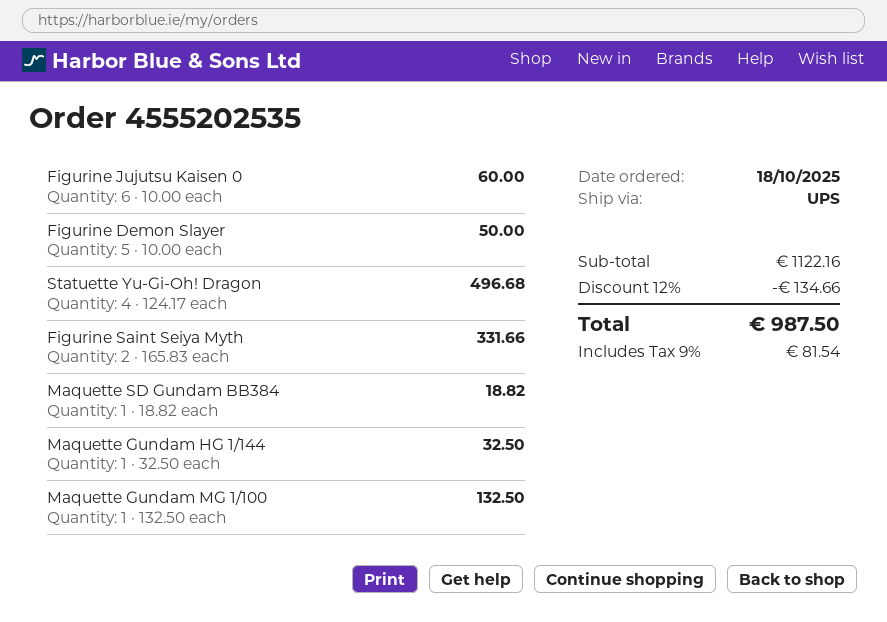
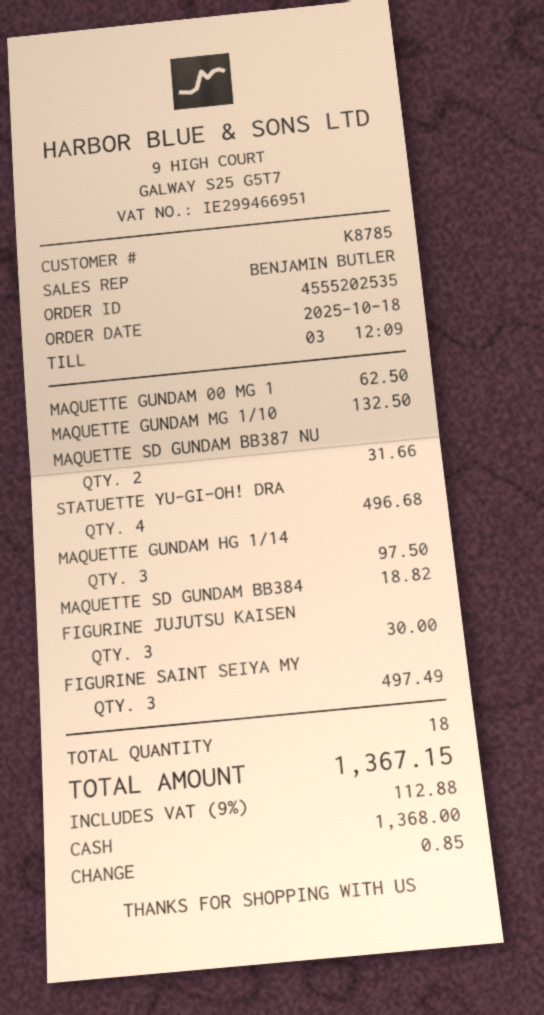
Figurine Jujutsu Kaisen 0: 6 for 60.00 -> 3 for 30.00
Figurine Demon Slayer: 5 for 50.00 -> none
Figurine Saint Seiya Myth: 2 for 331.66 -> 3 for 497.49
Maquette Gundam HG 1/144: 1 for 32.50 -> 3 for 97.50
MAQUETTE GUNDAM 00 MG 1: none -> 1 for 62.50
MAQUETTE SD GUNDAM BB387 NU: none -> 2 for 31.66
discount: 12% = 134.66 -> none
tax: 9% = 81.54 -> 9% = 112.88
total: 987.50 -> 1367.15

